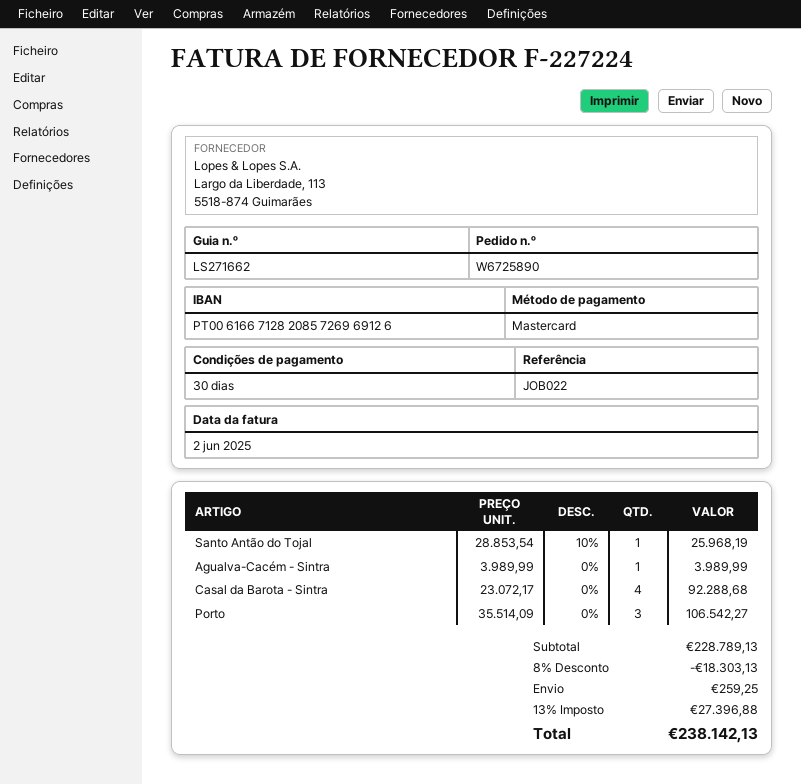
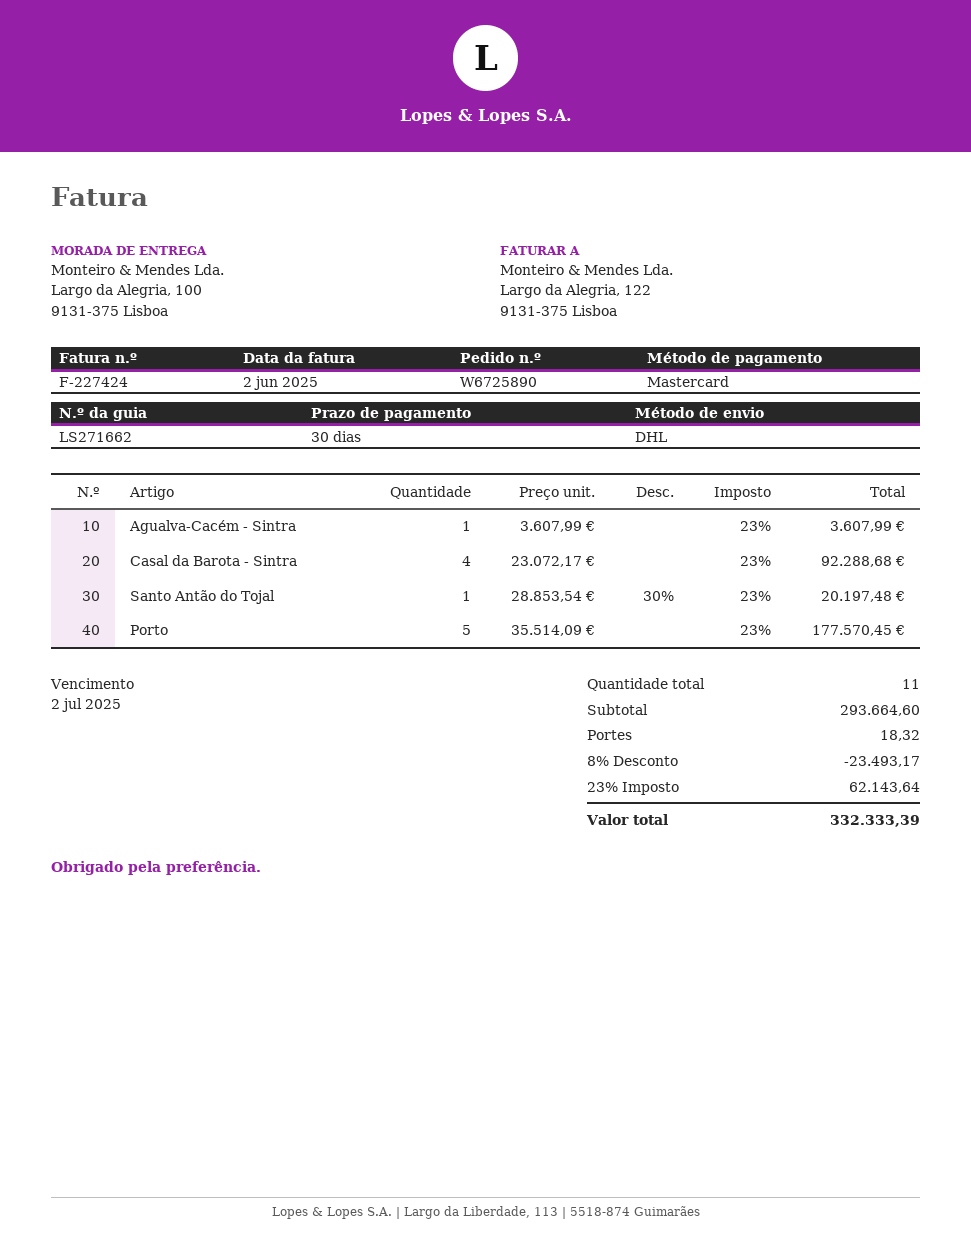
invoice number: F-227224 -> F-227424
Santo Antão do Tojal: 1 x 28853.54 - 10% = 25968.19 -> 1 x 28853.54 - 30% = 20197.48
Agualva-Cacém - Sintra: 1 x 3989.99 = 3989.99 -> 1 x 3607.99 = 3607.99
Porto: 3 x 35514.09 = 106542.27 -> 5 x 35514.09 = 177570.45
subtotal: 228789.13 -> 293664.60
discount: 8% = 18303.13 -> 8% = 23493.17
shipping: 259.25 -> 18.32
tax: 13% = 27396.88 -> 23% = 62143.64
total: 238142.13 -> 332333.39

